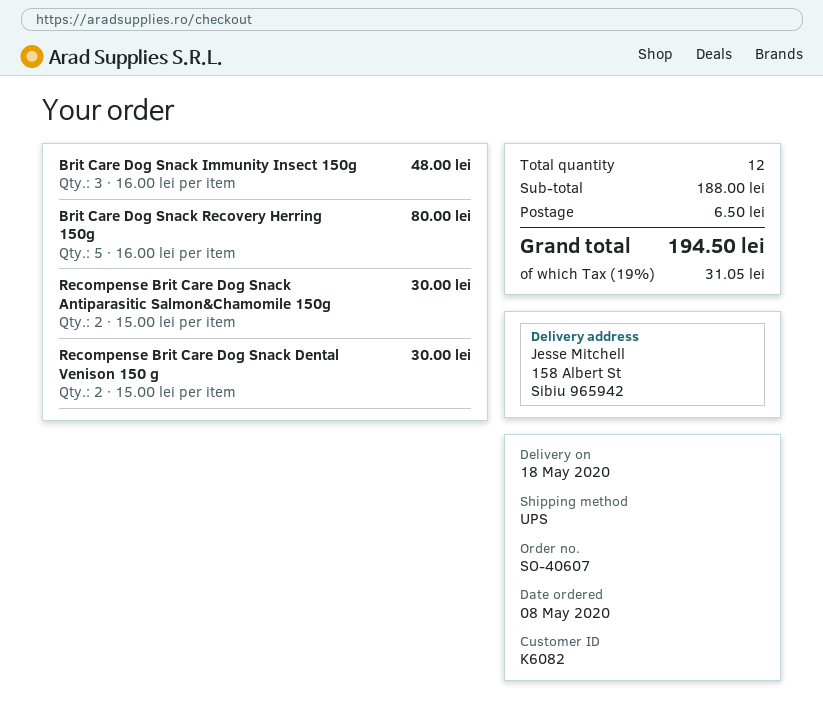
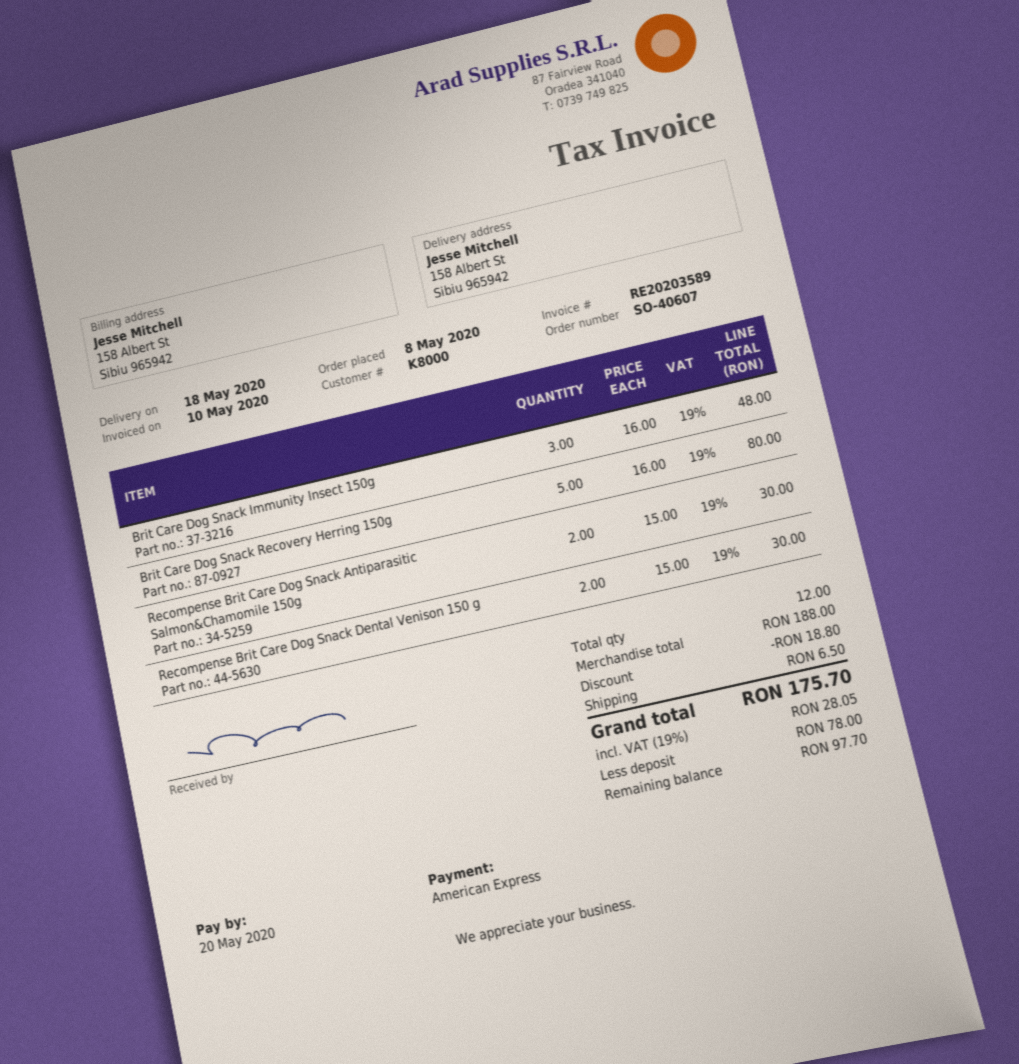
customer number: K6082 -> K8000
discount: none -> 18.80
tax: 19% = 31.05 -> 19% = 28.05
total: 194.50 -> 175.70

